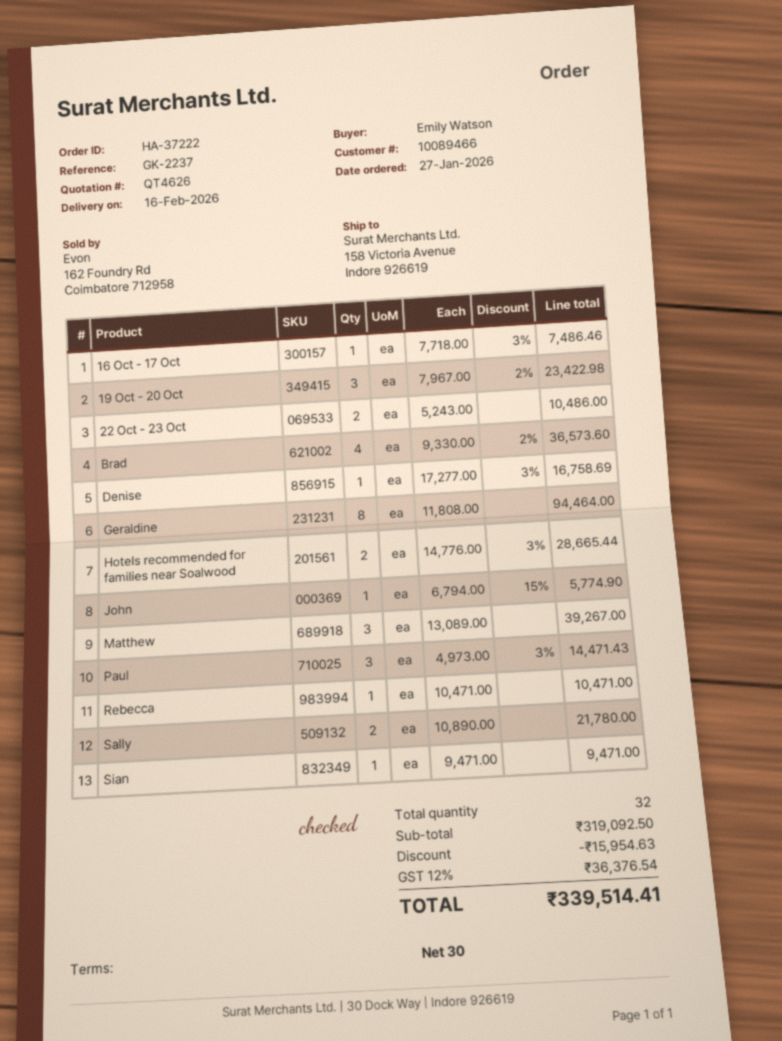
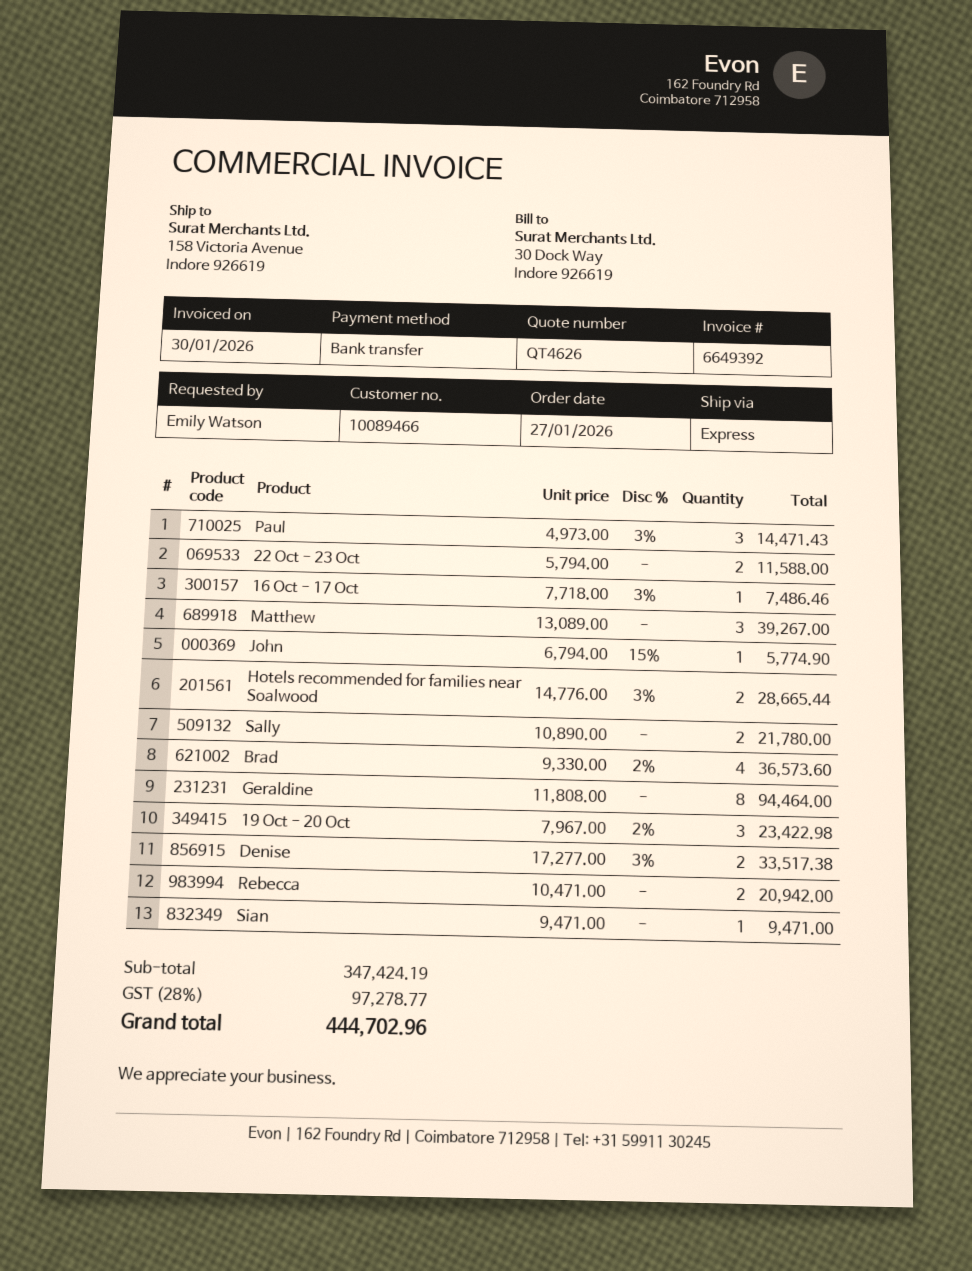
22 Oct - 23 Oct: 2 x 5243.00 = 10486.00 -> 2 x 5794.00 = 11588.00
Denise: 1 x 17277.00 - 3% = 16758.69 -> 2 x 17277.00 - 3% = 33517.38
Rebecca: 1 x 10471.00 = 10471.00 -> 2 x 10471.00 = 20942.00
subtotal: 319092.50 -> 347424.19
discount: 15954.63 -> none
tax: 12% = 36376.54 -> 28% = 97278.77
total: 339514.41 -> 444702.96

